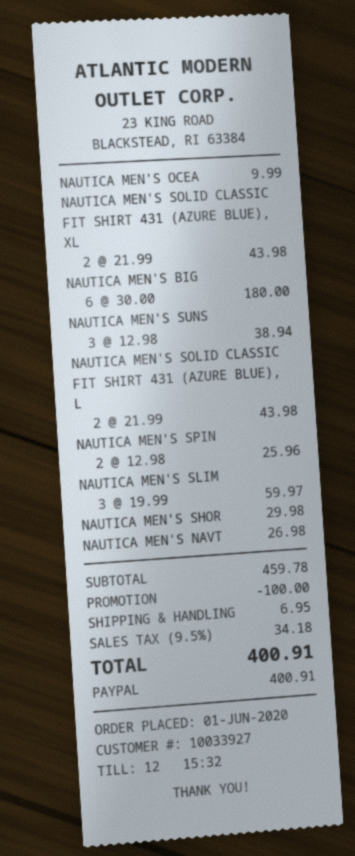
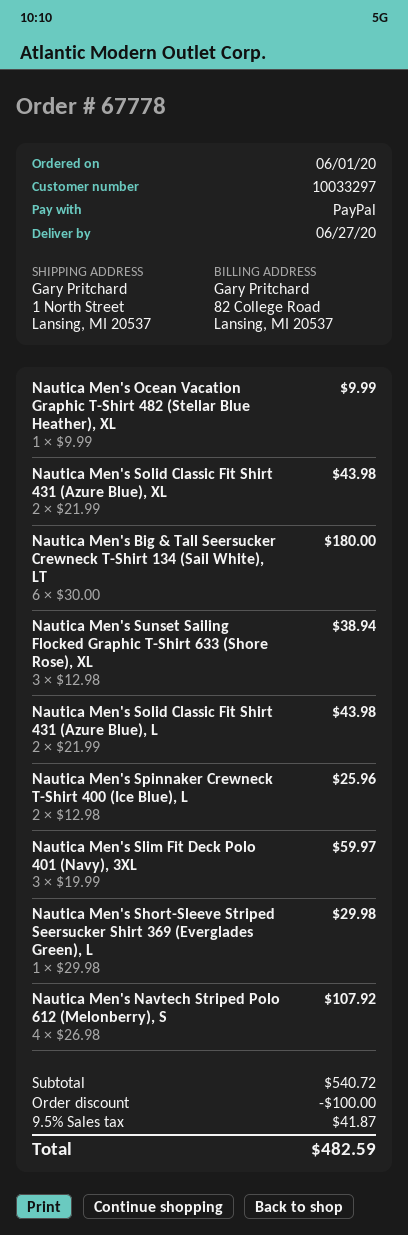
customer number: 10033927 -> 10033297
NAUTICA MEN'S NAVT: 1 x 26.98 = 26.98 -> 4 x 26.98 = 107.92
subtotal: 459.78 -> 540.72
shipping: 6.95 -> none
tax: 9.5% = 34.18 -> 9.5% = 41.87
total: 400.91 -> 482.59

